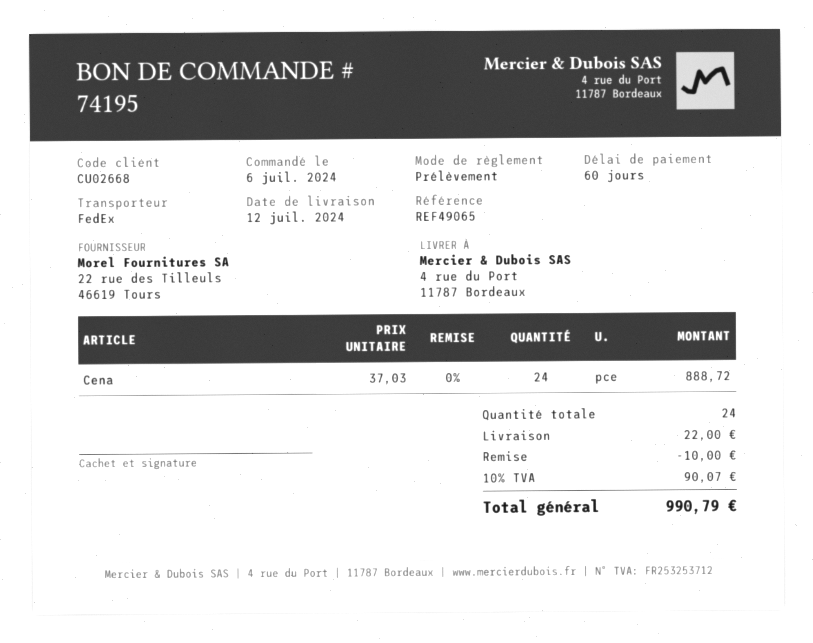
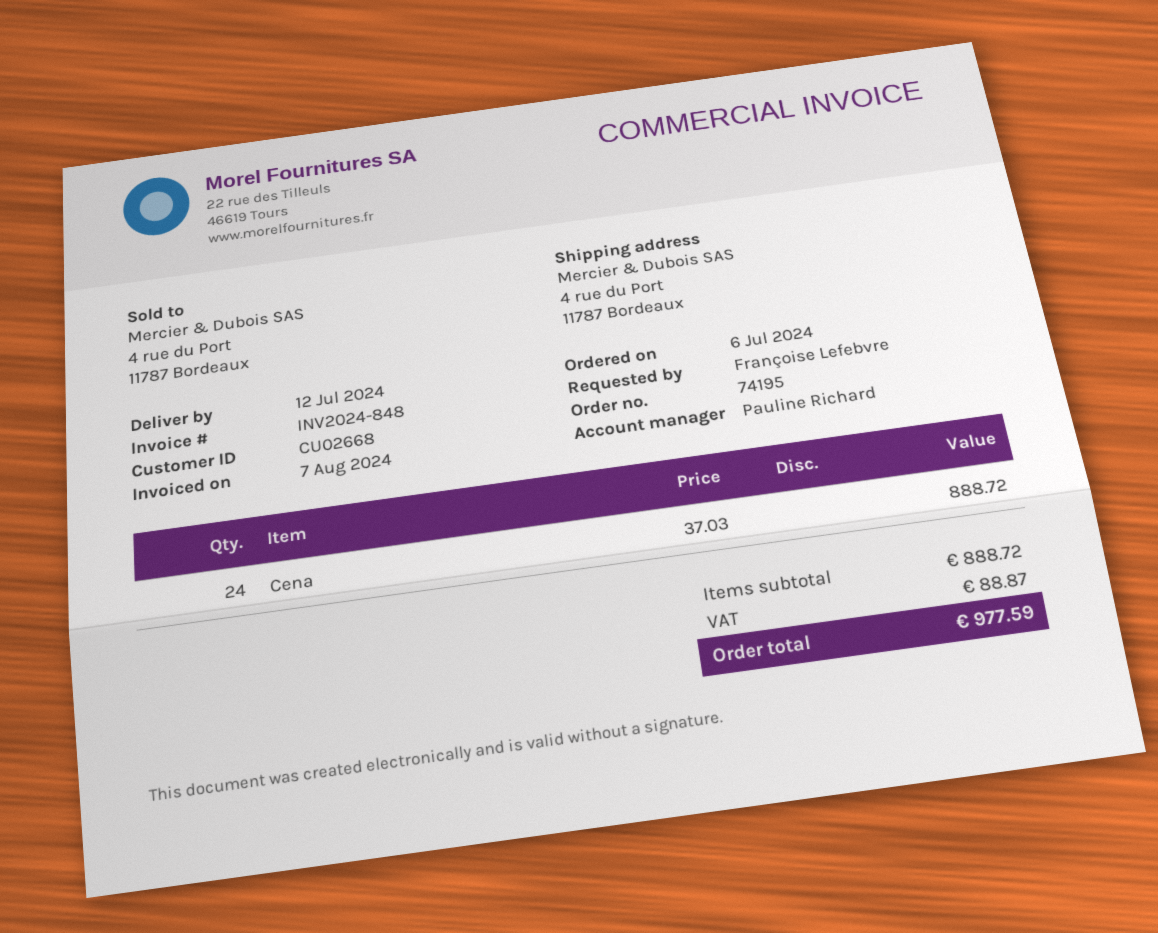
discount: 10.00 -> none
shipping: 22.00 -> none
tax: 90.07 -> 88.87
total: 990.79 -> 977.59

